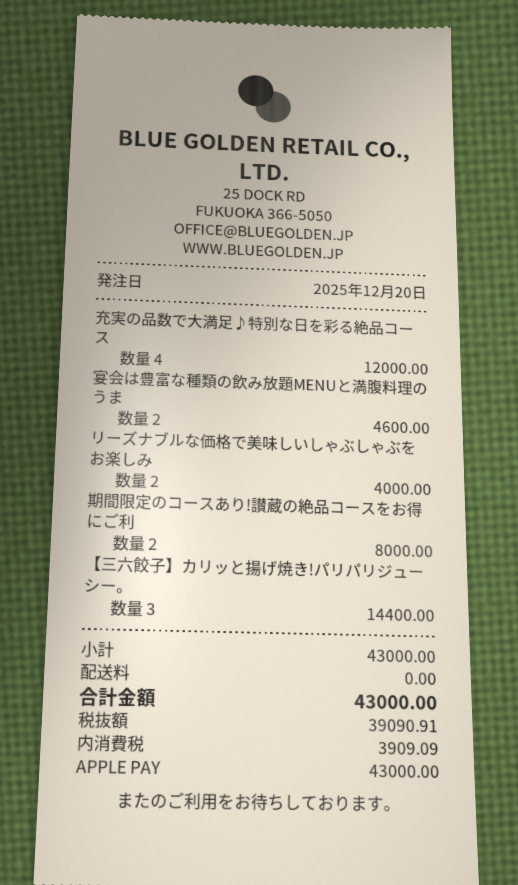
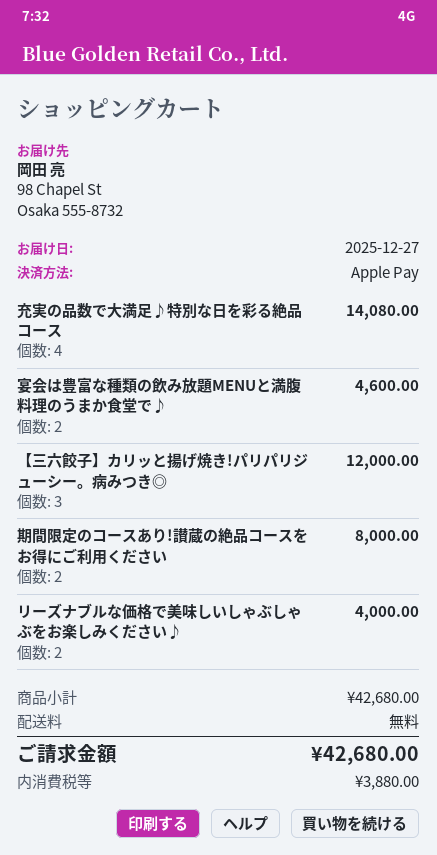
充実の品数で大満足♪特別な日を彩る絶品コース: 4 for 12000.00 -> 4 for 14080.00
【三六餃子】カリッと揚げ焼き!パリパリジューシー。: 3 for 14400.00 -> 3 for 12000.00
subtotal: 43000.00 -> 42680.00
tax: 3909.09 -> 3880.00
total: 43000.00 -> 42680.00

